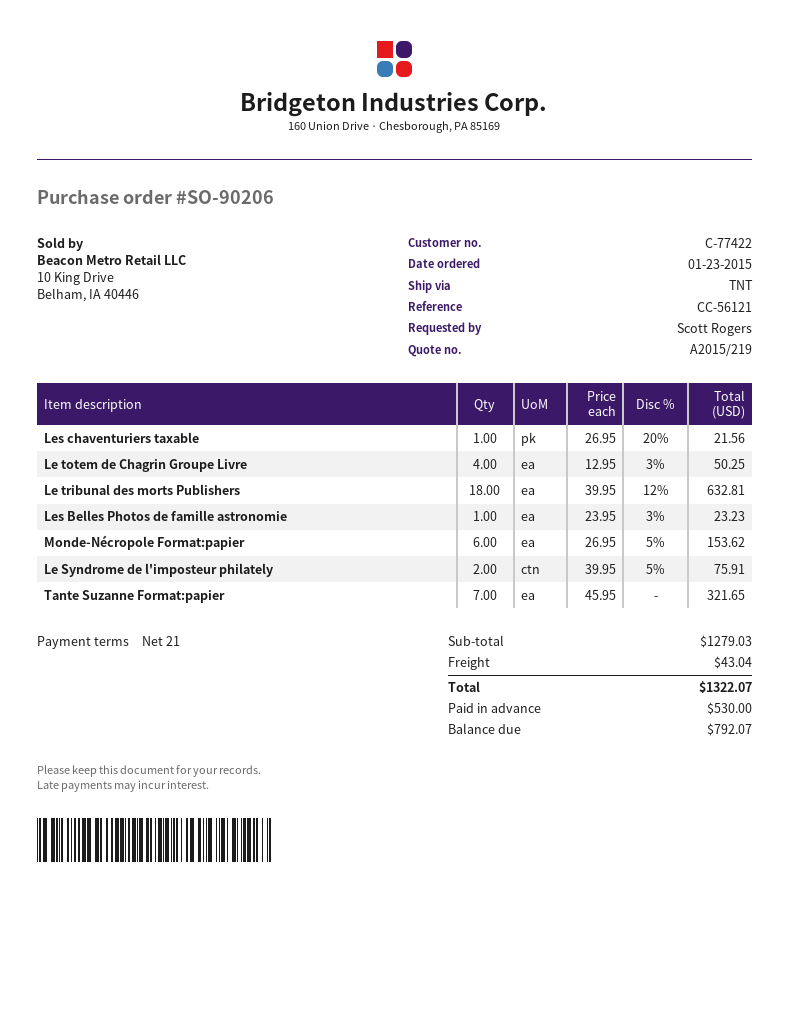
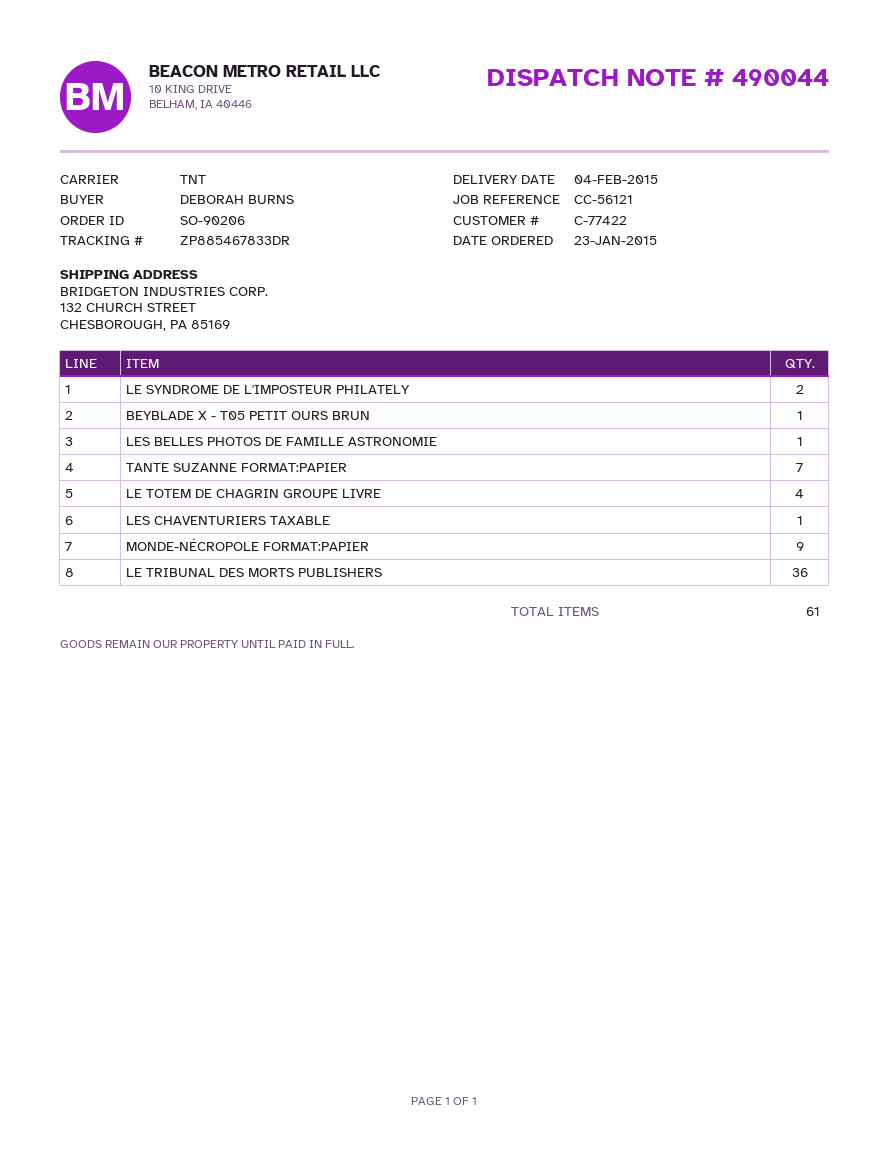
ordered by: Scott Rogers -> DEBORAH BURNS
Le tribunal des morts Publishers: 18 -> 36
Monde-Nécropole Format:papier: 6 -> 9
BEYBLADE X - T05 PETIT OURS BRUN: none -> 1

